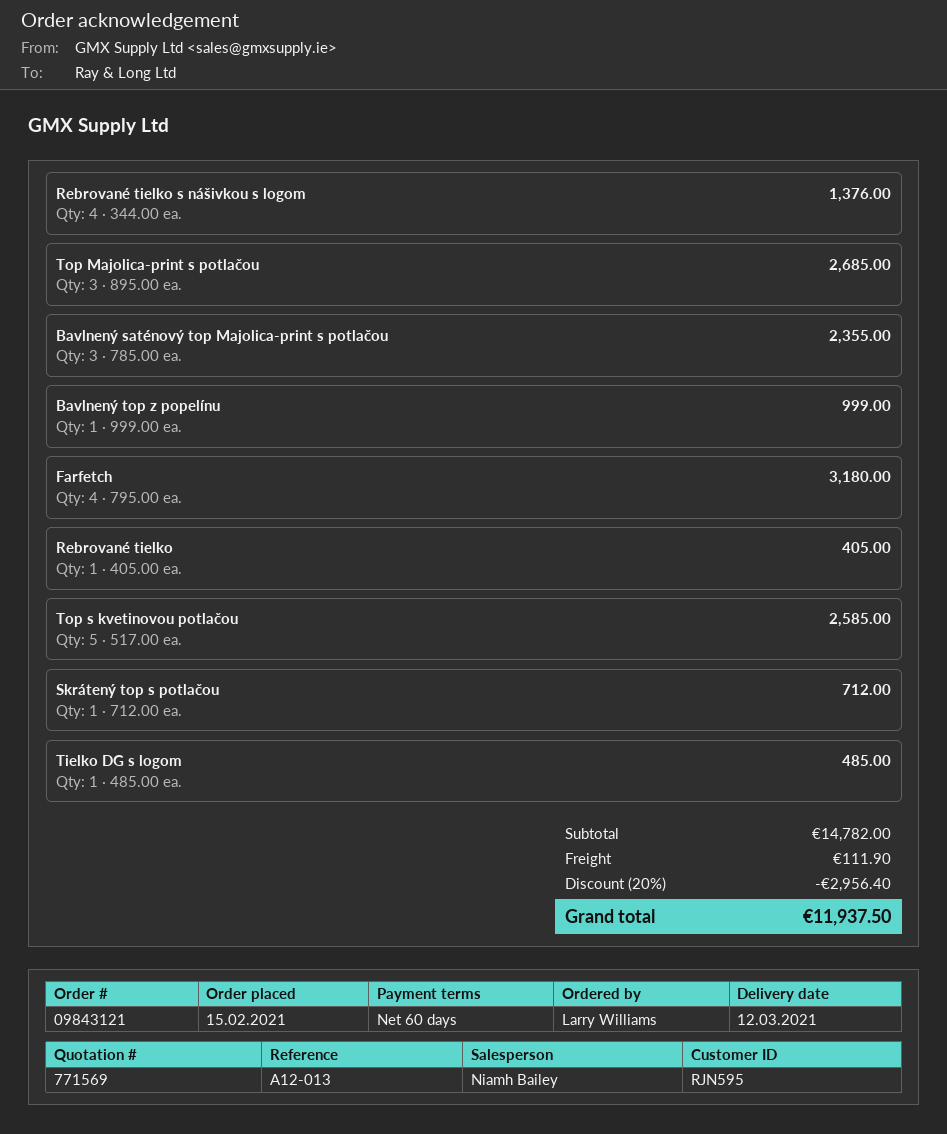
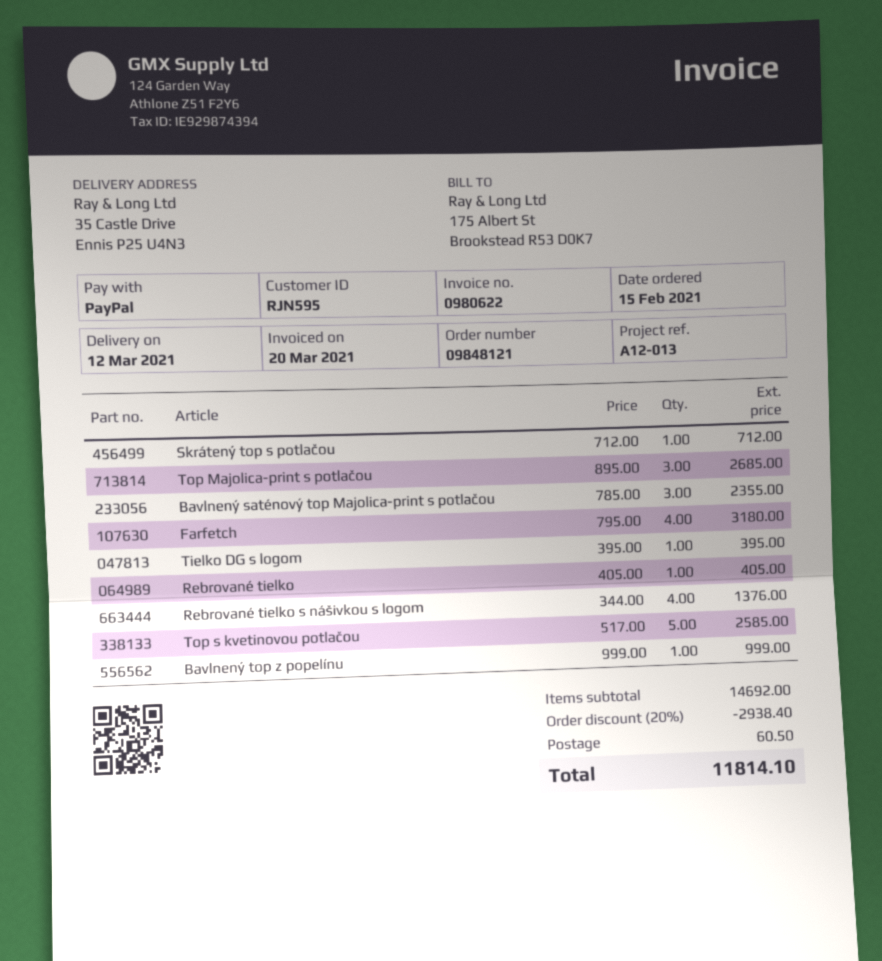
order number: 09843121 -> 09848121
Tielko DG s logom: 1 x 485.00 = 485.00 -> 1 x 395.00 = 395.00
subtotal: 14782.00 -> 14692.00
discount: 20% = 2956.40 -> 20% = 2938.40
shipping: 111.90 -> 60.50
total: 11937.50 -> 11814.10

